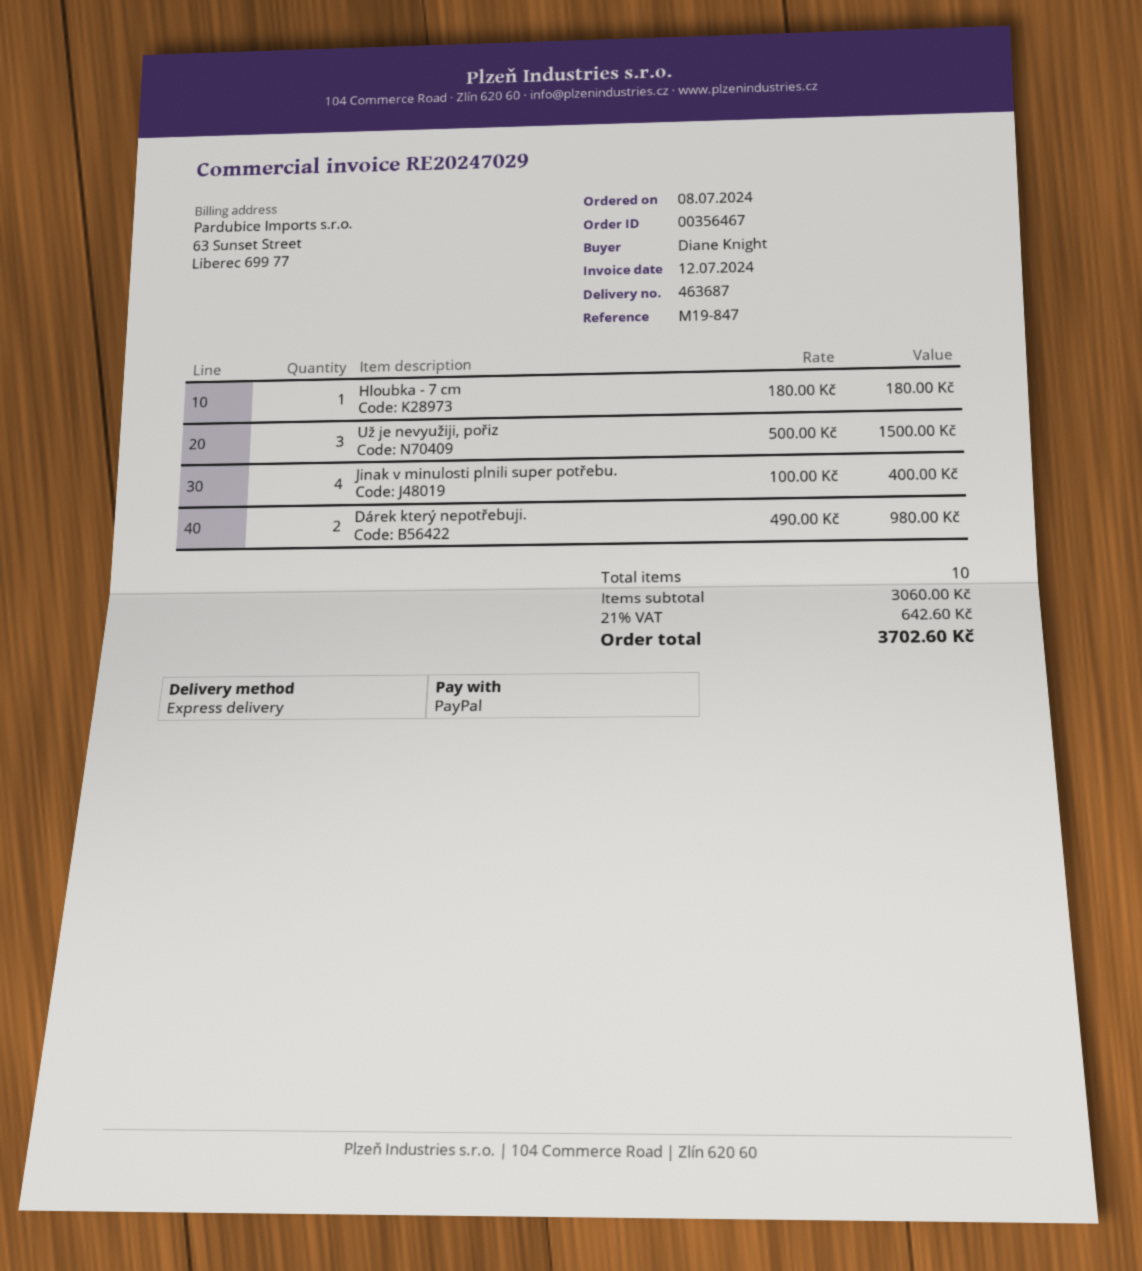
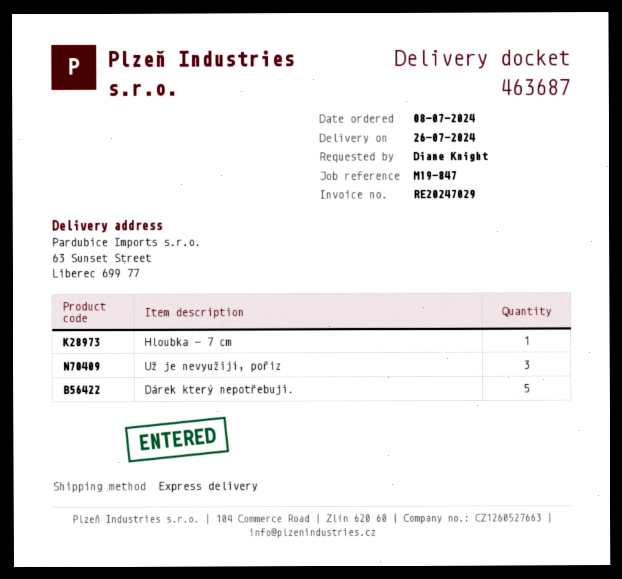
Jinak v minulosti plnili super potřebu.: 4 -> none
Dárek který nepotřebuji.: 2 -> 5

